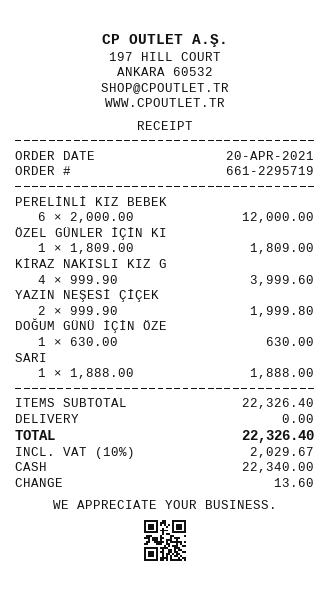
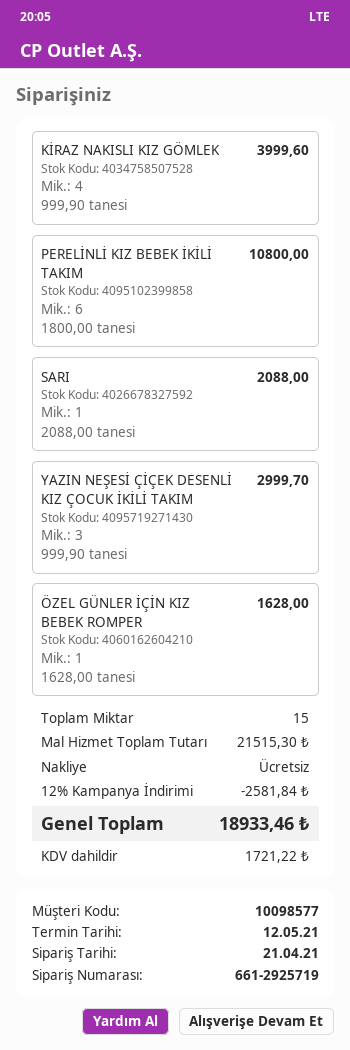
order number: 661-2295719 -> 661-2925719
order date: 2021-04-20 -> 2021-04-21
PERELİNLİ KIZ BEBEK: 6 x 2000.00 = 12000.00 -> 6 x 1800.00 = 10800.00
ÖZEL GÜNLER İÇİN KI: 1 x 1809.00 = 1809.00 -> 1 x 1628.00 = 1628.00
YAZIN NEŞESİ ÇİÇEK: 2 x 999.90 = 1999.80 -> 3 x 999.90 = 2999.70
DOĞUM GÜNÜ İÇİN ÖZE: 1 x 630.00 = 630.00 -> none
SARI: 1 x 1888.00 = 1888.00 -> 1 x 2088.00 = 2088.00
subtotal: 22326.40 -> 21515.30
discount: none -> 12% = 2581.84
tax: 2029.67 -> 1721.22
total: 22326.40 -> 18933.46

